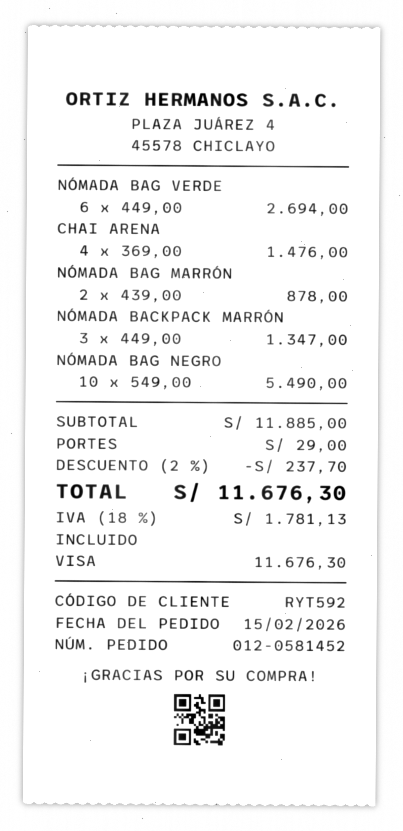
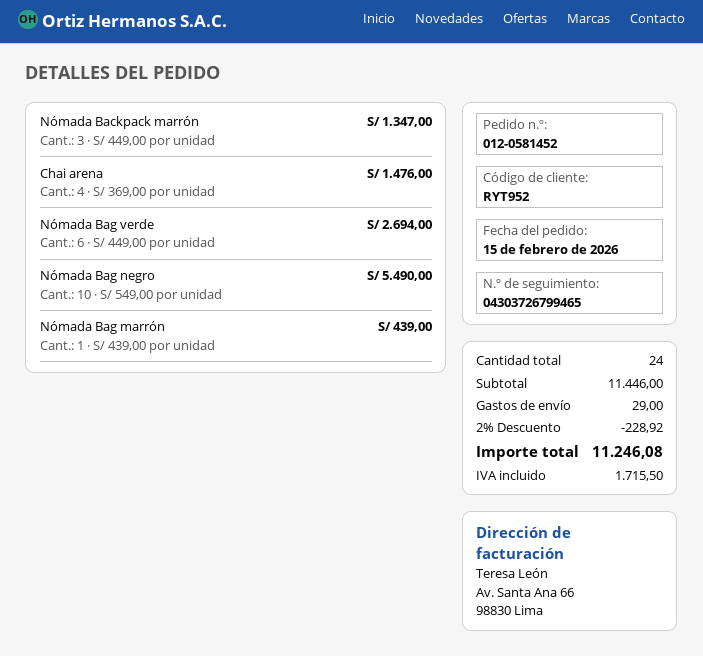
customer number: RYT592 -> RYT952
NÓMADA BAG MARRÓN: 2 x 439.00 = 878.00 -> 1 x 439.00 = 439.00
subtotal: 11885.00 -> 11446.00
discount: 2% = 237.70 -> 2% = 228.92
tax: 1781.13 -> 1715.50
total: 11676.30 -> 11246.08

